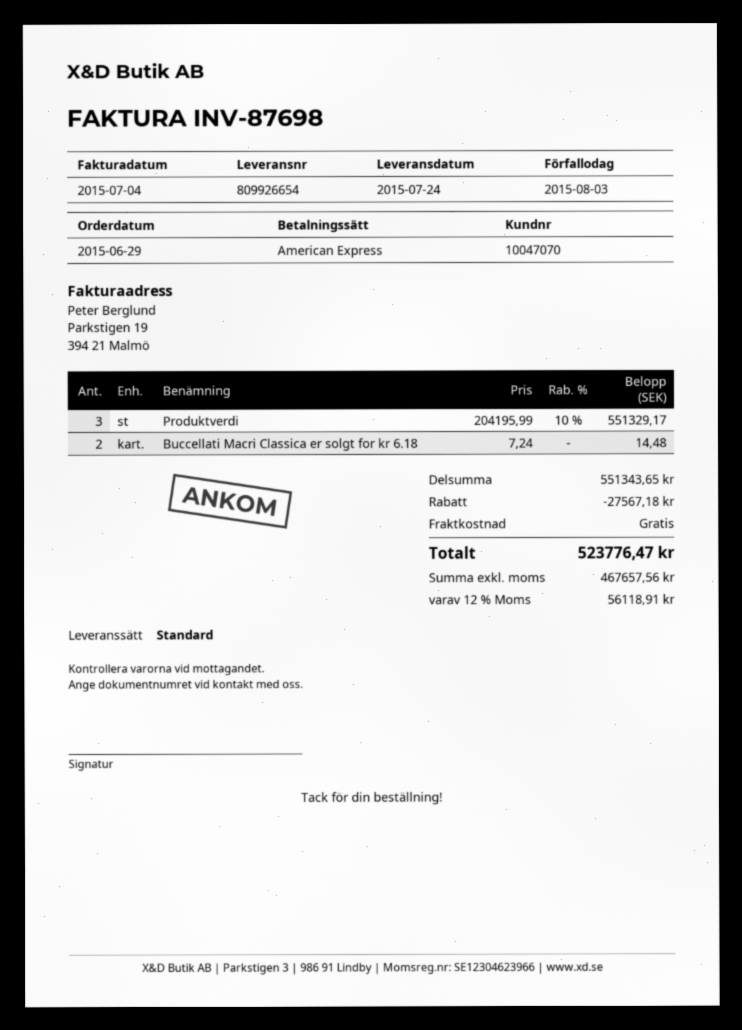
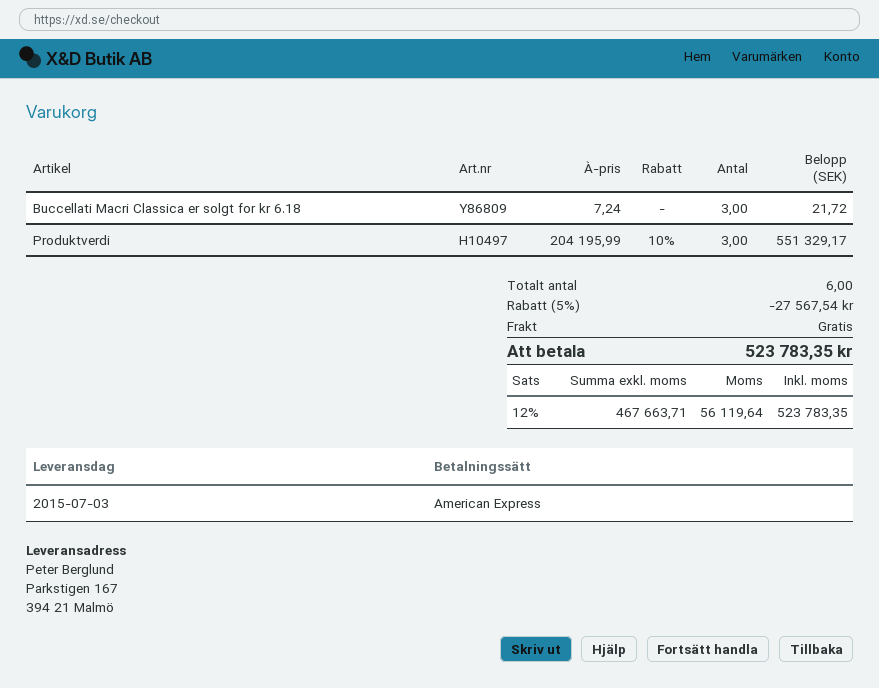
delivery date: 2015-07-24 -> 2015-07-03
Buccellati Macri Classica er solgt for kr 6.18: 2 x 7.24 = 14.48 -> 3 x 7.24 = 21.72
discount: 27567.18 -> 27567.54
net: 467657.56 -> 467663.71
tax: 12% = 56118.91 -> 12% = 56119.64
total: 523776.47 -> 523783.35

